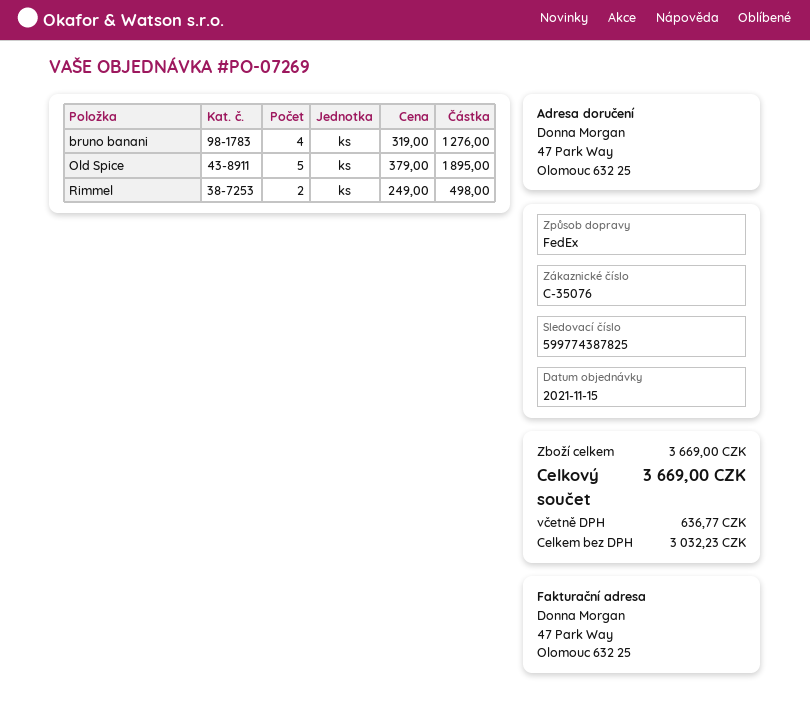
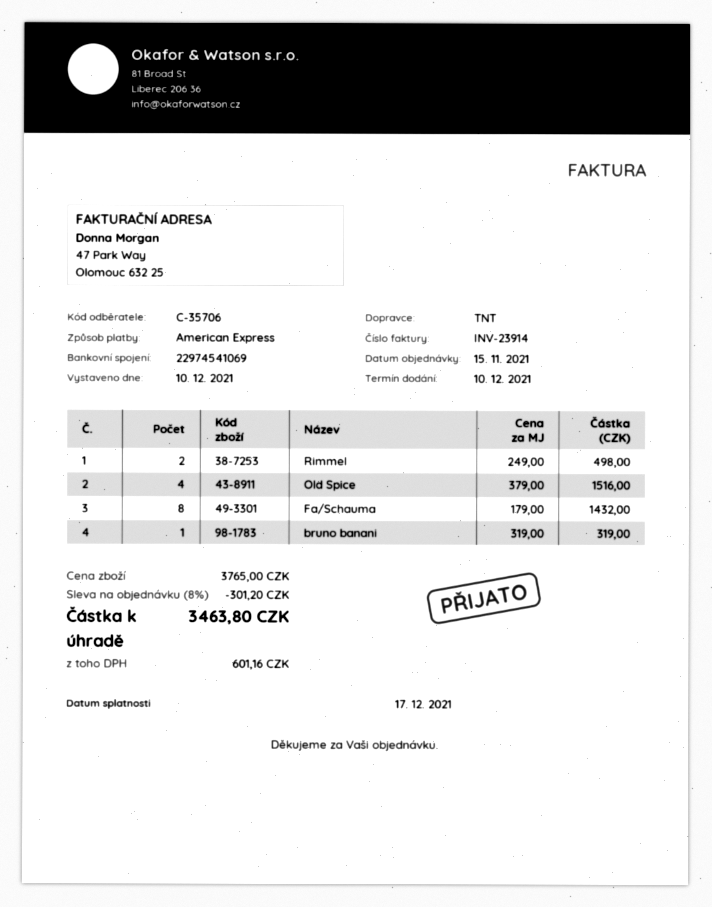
customer number: C-35076 -> C-35706
shipping method: FedEx -> TNT
bruno banani: 4 x 319.00 = 1276.00 -> 1 x 319.00 = 319.00
Old Spice: 5 x 379.00 = 1895.00 -> 4 x 379.00 = 1516.00
Fa/Schauma: none -> 8 x 179.00 = 1432.00
subtotal: 3669.00 -> 3765.00
discount: none -> 8% = 301.20
tax: 636.77 -> 601.16
total: 3669.00 -> 3463.80

